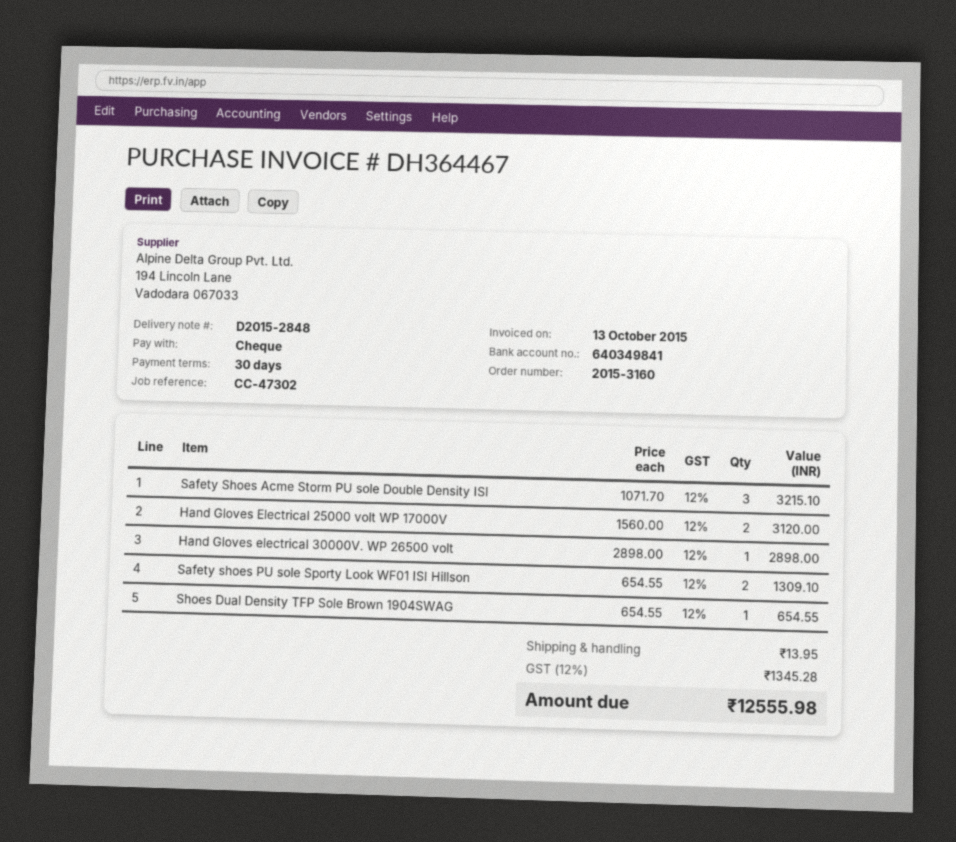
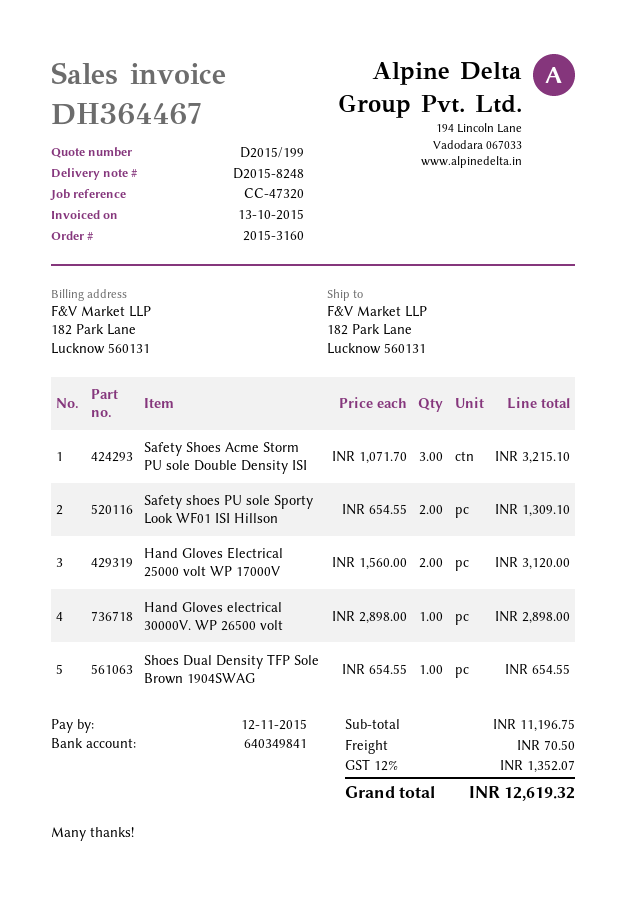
delivery note number: D2015-2848 -> D2015-8248
reference: CC-47302 -> CC-47320
shipping: 13.95 -> 70.50
tax: 12% = 1345.28 -> 12% = 1352.07
total: 12555.98 -> 12619.32

